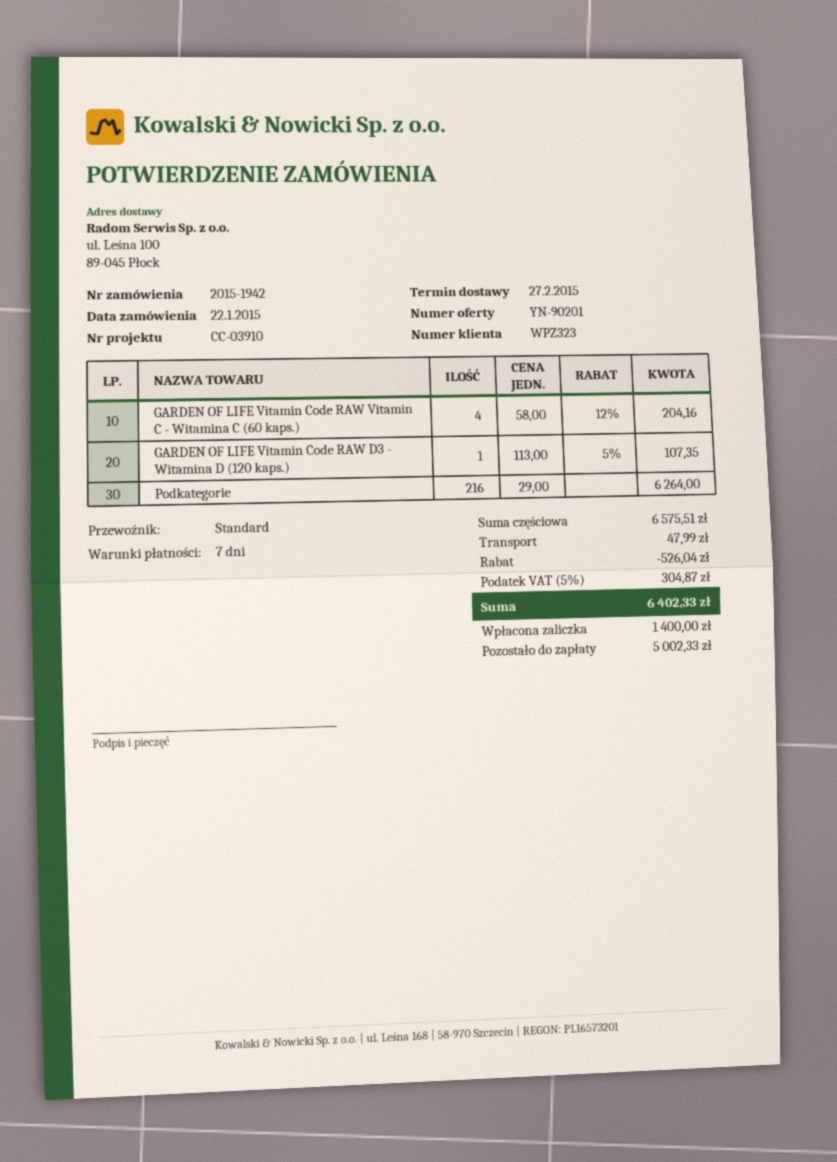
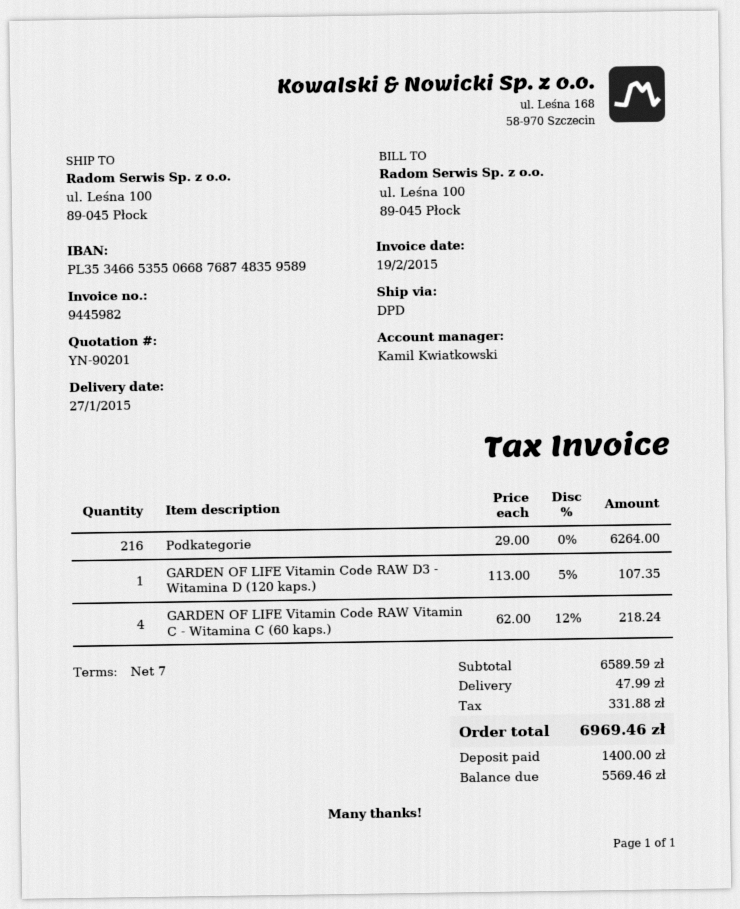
delivery date: 2015-02-27 -> 2015-01-27
shipping method: standard -> DPD
GARDEN OF LIFE Vitamin Code RAW Vitamin C - Witamina C (60 kaps.): 4 x 58.00 - 12% = 204.16 -> 4 x 62.00 - 12% = 218.24
subtotal: 6575.51 -> 6589.59
discount: 526.04 -> none
tax: 304.87 -> 331.88
total: 6402.33 -> 6969.46
balance: 5002.33 -> 5569.46

